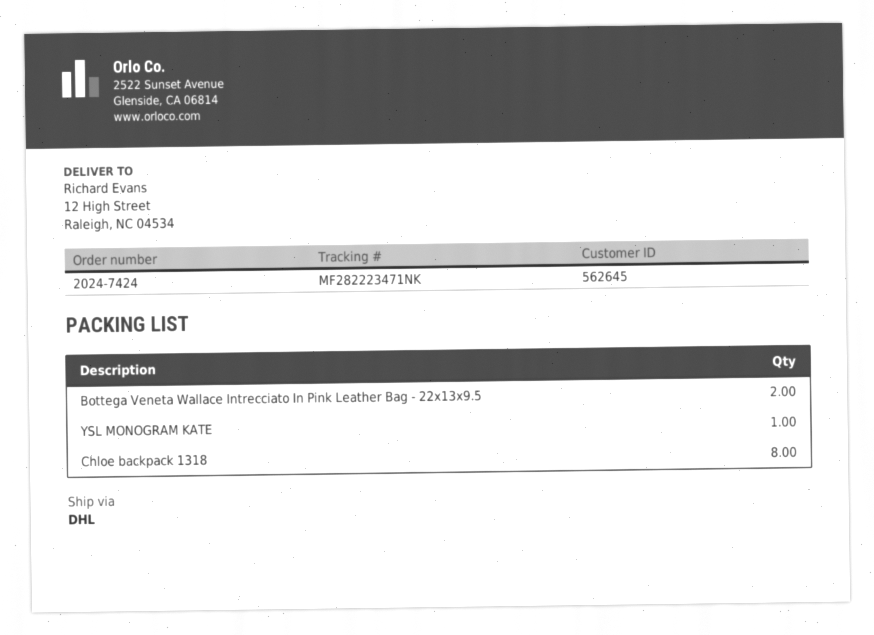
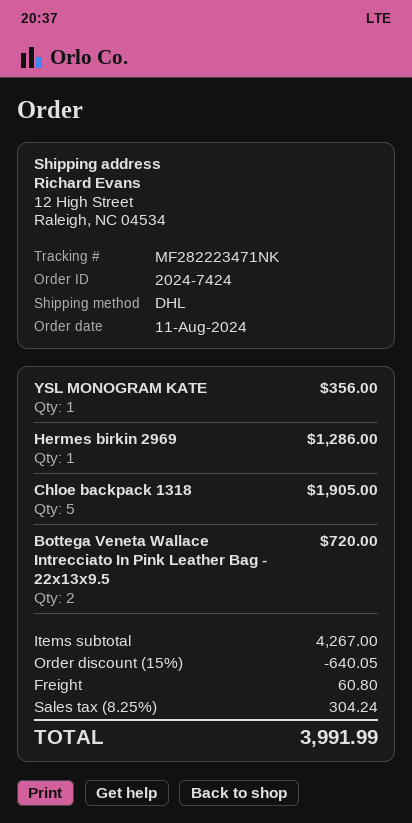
Chloe backpack 1318: 8 -> 5
Hermes birkin 2969: none -> 1

